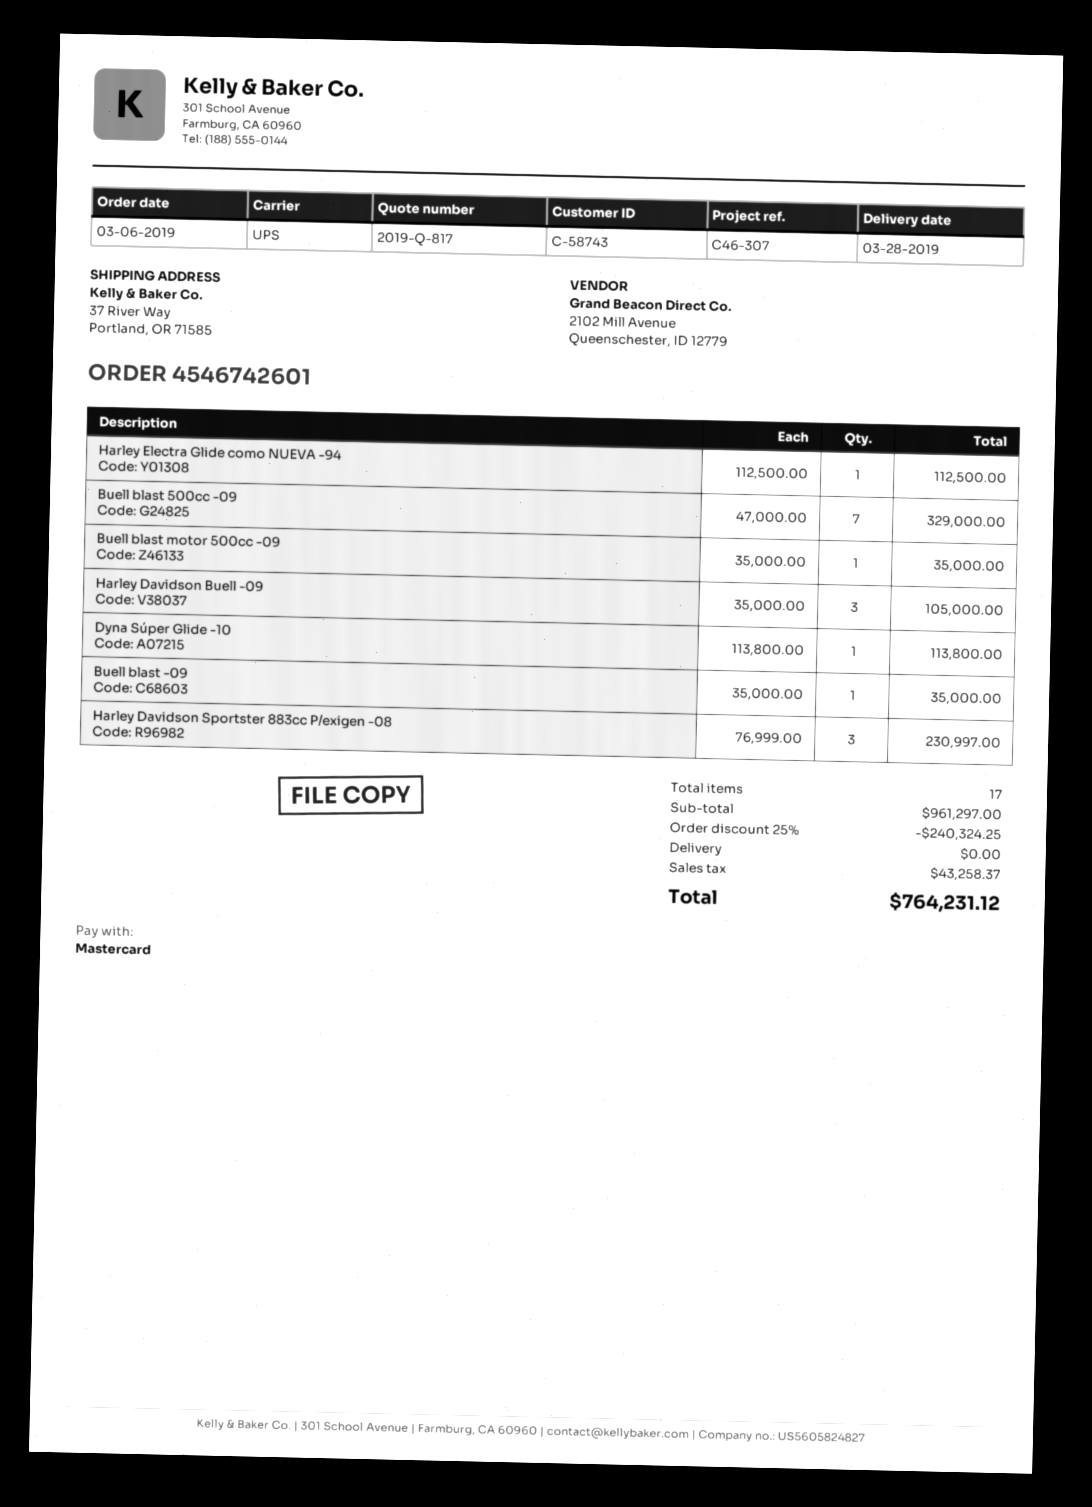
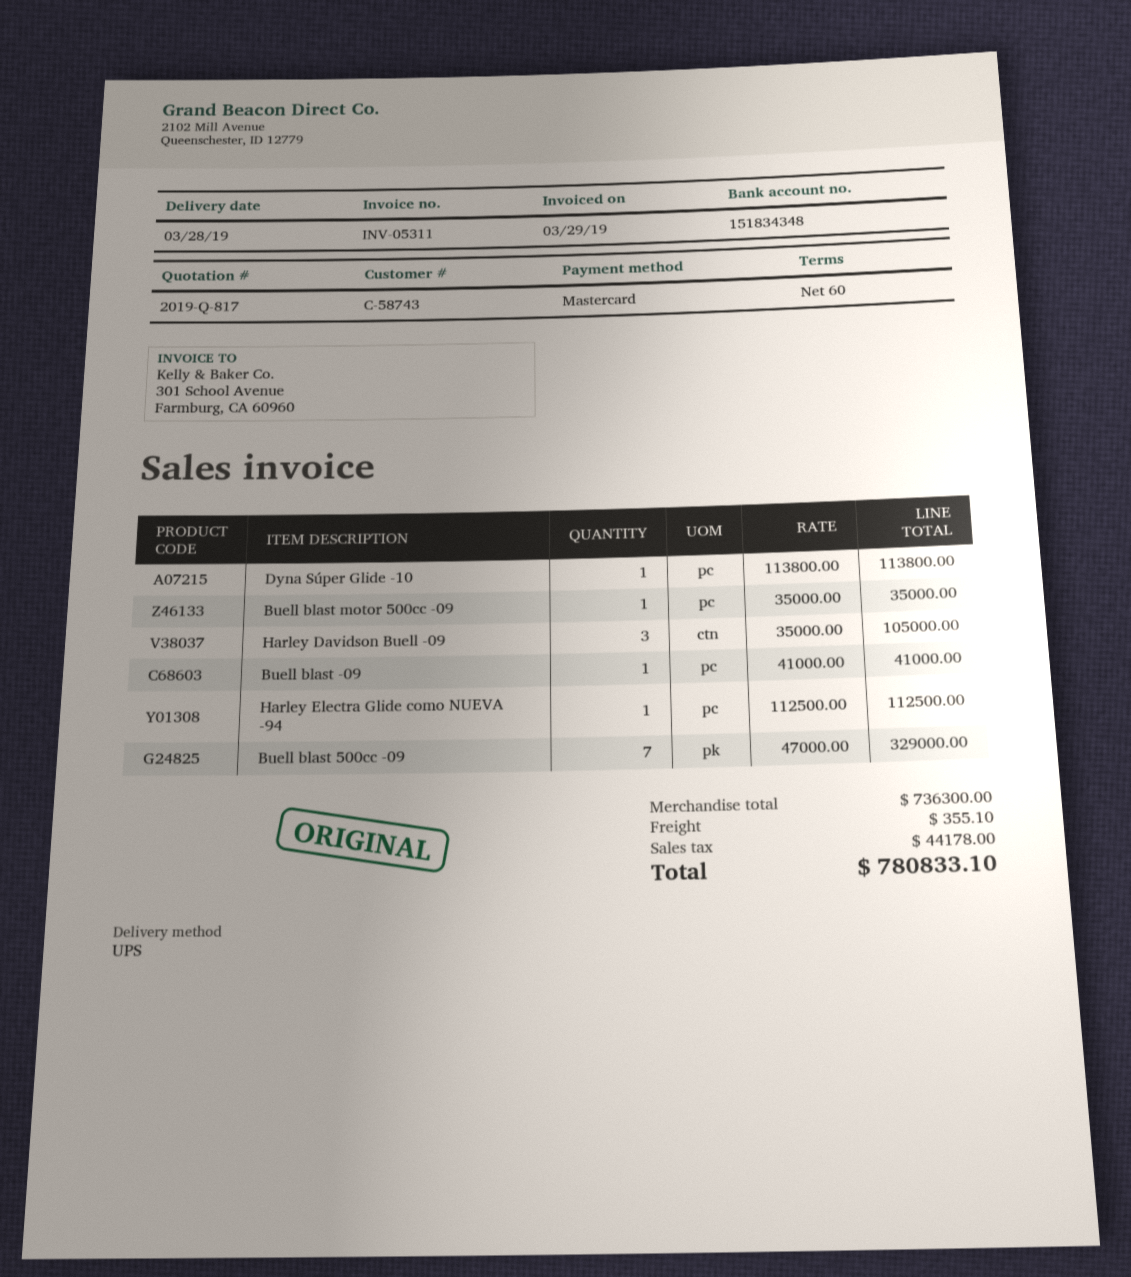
Buell blast -09: 1 x 35000.00 = 35000.00 -> 1 x 41000.00 = 41000.00
Harley Davidson Sportster 883cc P/exigen -08: 3 x 76999.00 = 230997.00 -> none
subtotal: 961297.00 -> 736300.00
discount: 25% = 240324.25 -> none
shipping: 0.00 -> 355.10
tax: 43258.37 -> 44178.00
total: 764231.12 -> 780833.10

